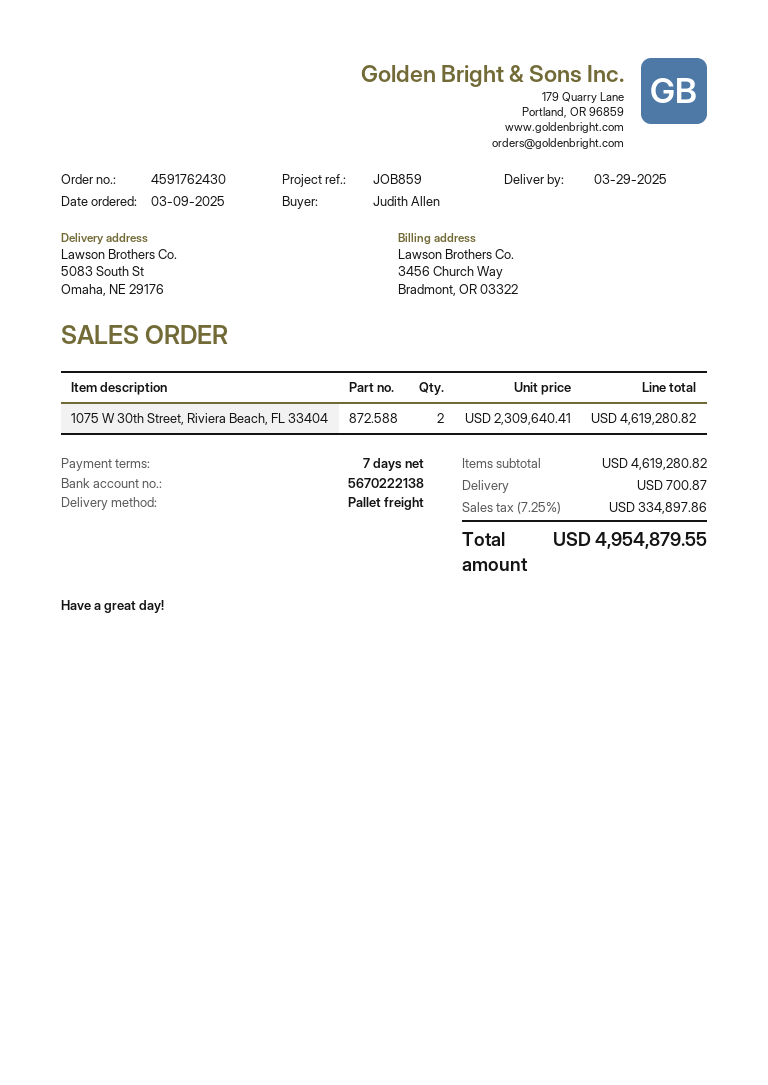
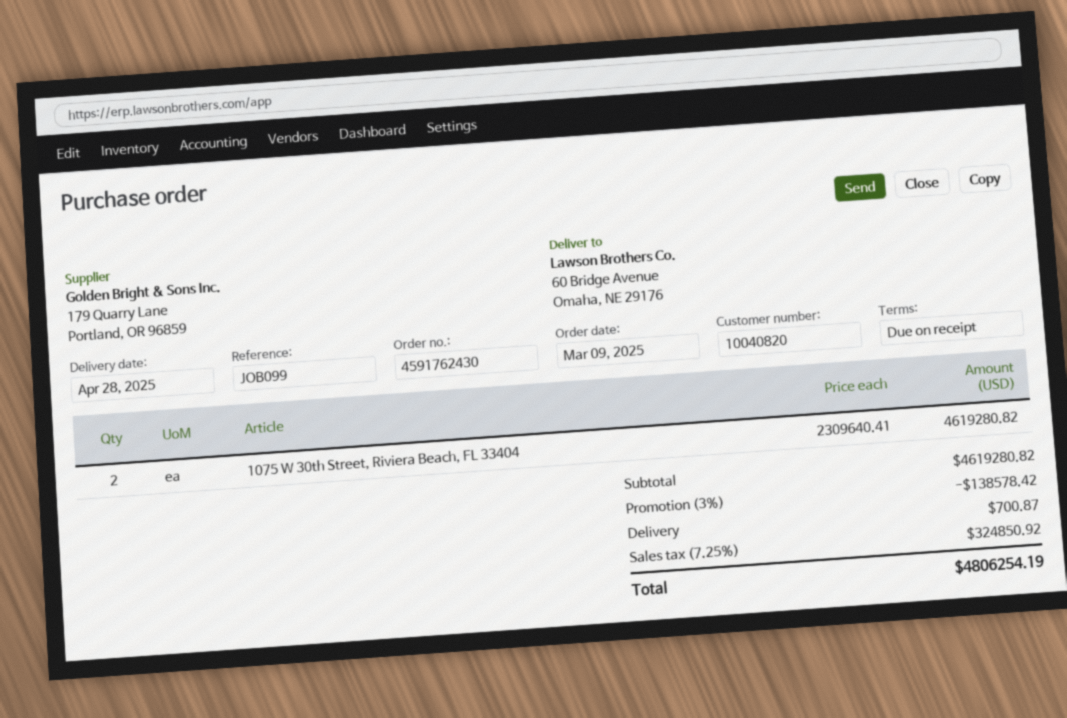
delivery date: 2025-03-29 -> 2025-04-28
payment terms: 7 days -> on receipt
reference: JOB859 -> JOB099
ship to: 5083 South St, Omaha, NE 29176 -> 60 Bridge Avenue, Omaha, NE 29176
discount: none -> 3% = 138578.42
tax: 7.25% = 334897.86 -> 7.25% = 324850.92
total: 4954879.55 -> 4806254.19

